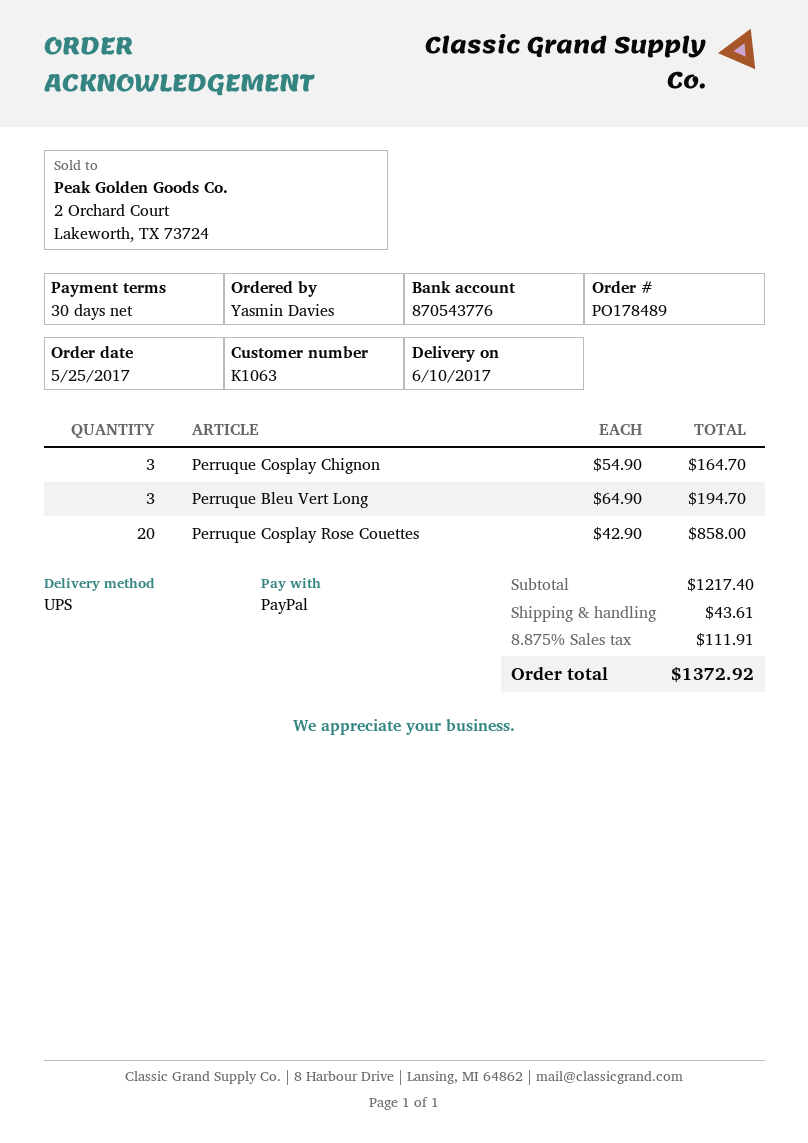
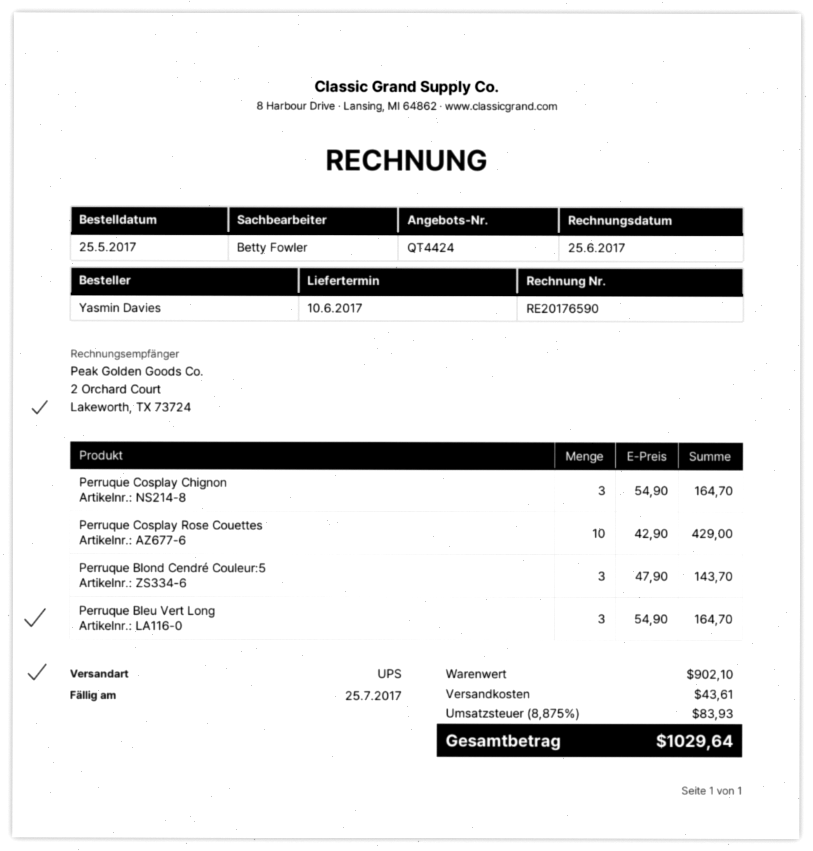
Perruque Bleu Vert Long: 3 x 64.90 = 194.70 -> 3 x 54.90 = 164.70
Perruque Cosplay Rose Couettes: 20 x 42.90 = 858.00 -> 10 x 42.90 = 429.00
Perruque Blond Cendré Couleur:5: none -> 3 x 47.90 = 143.70
subtotal: 1217.40 -> 902.10
tax: 8.875% = 111.91 -> 8.875% = 83.93
total: 1372.92 -> 1029.64

